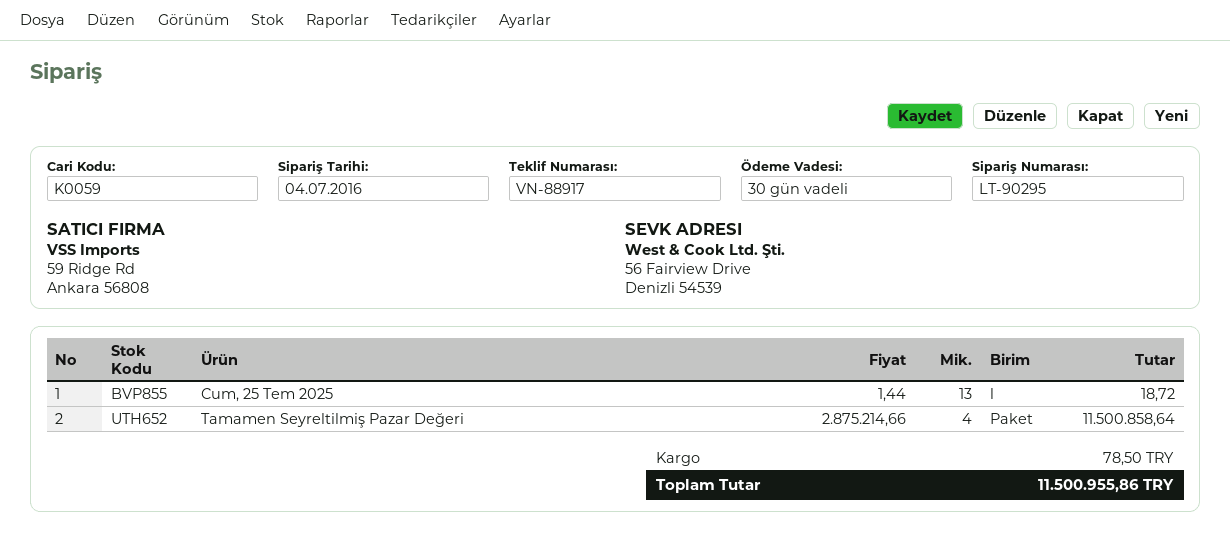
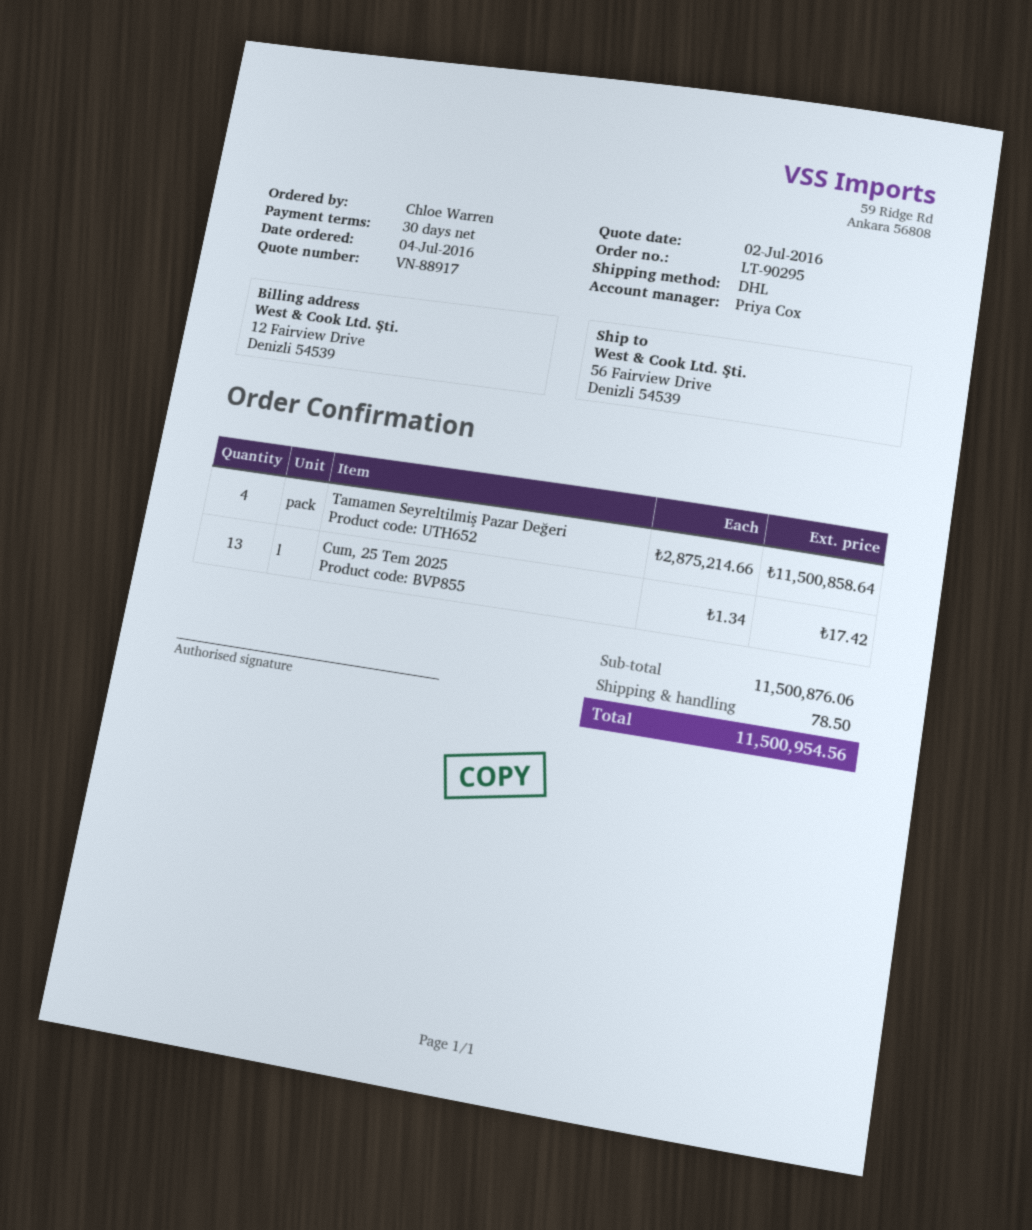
Cum, 25 Tem 2025: 13 x 1.44 = 18.72 -> 13 x 1.34 = 17.42
total: 11500955.86 -> 11500954.56

